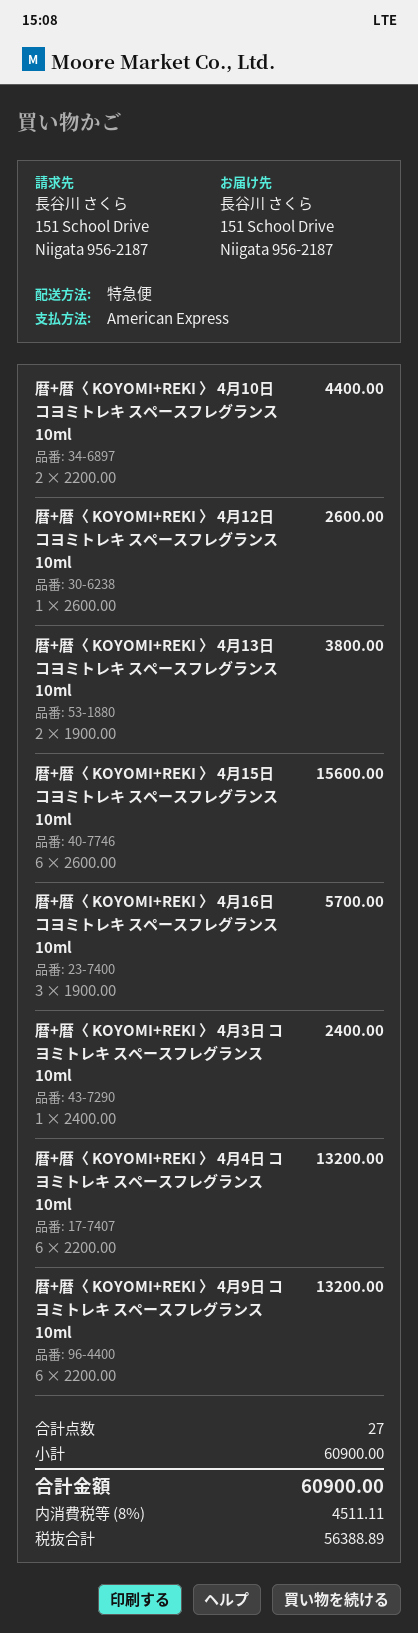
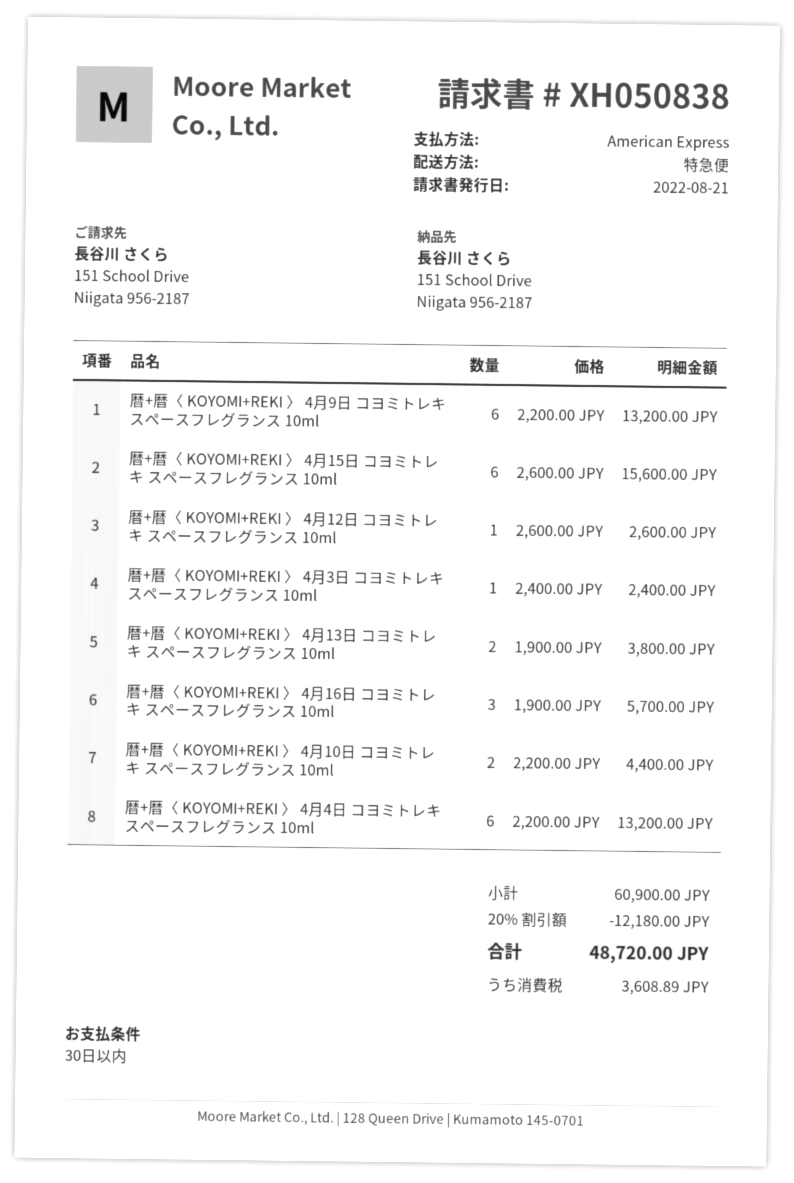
discount: none -> 20% = 12180.00
tax: 4511.11 -> 3608.89
total: 60900.00 -> 48720.00

